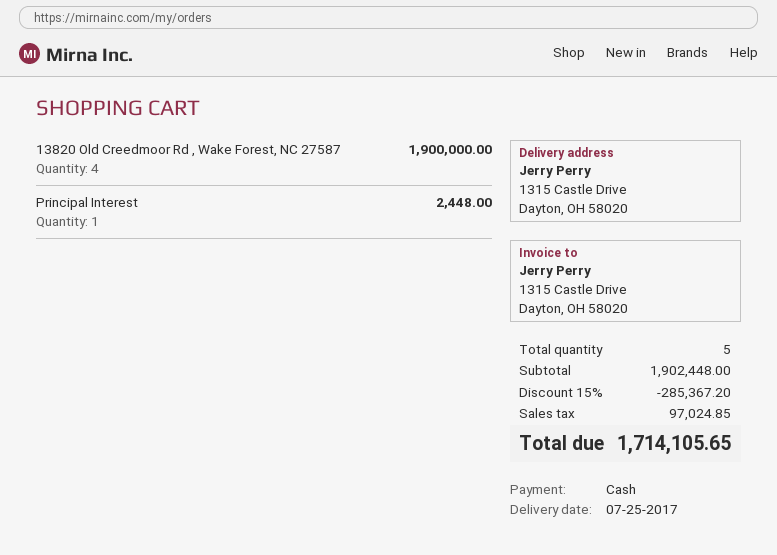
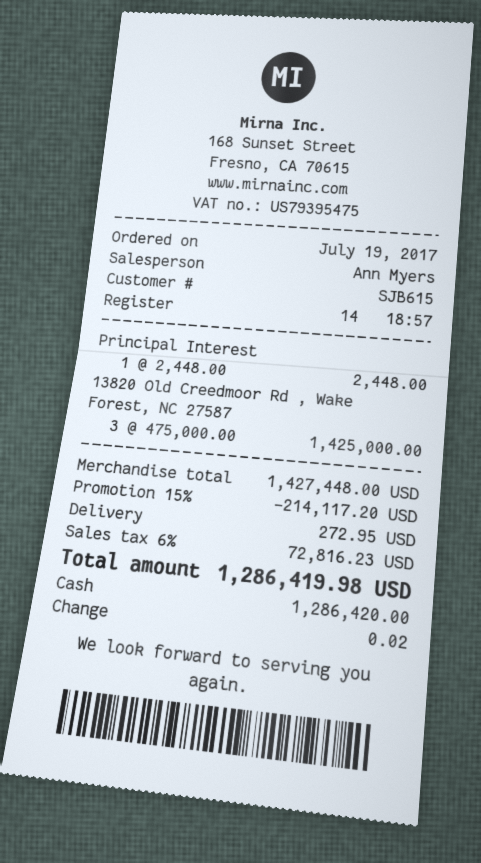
13820 Old Creedmoor Rd , Wake Forest, NC 27587: 4 for 1900000.00 -> 3 for 1425000.00
subtotal: 1902448.00 -> 1427448.00
discount: 15% = 285367.20 -> 15% = 214117.20
shipping: none -> 272.95
tax: 97024.85 -> 72816.23
total: 1714105.65 -> 1286419.98

